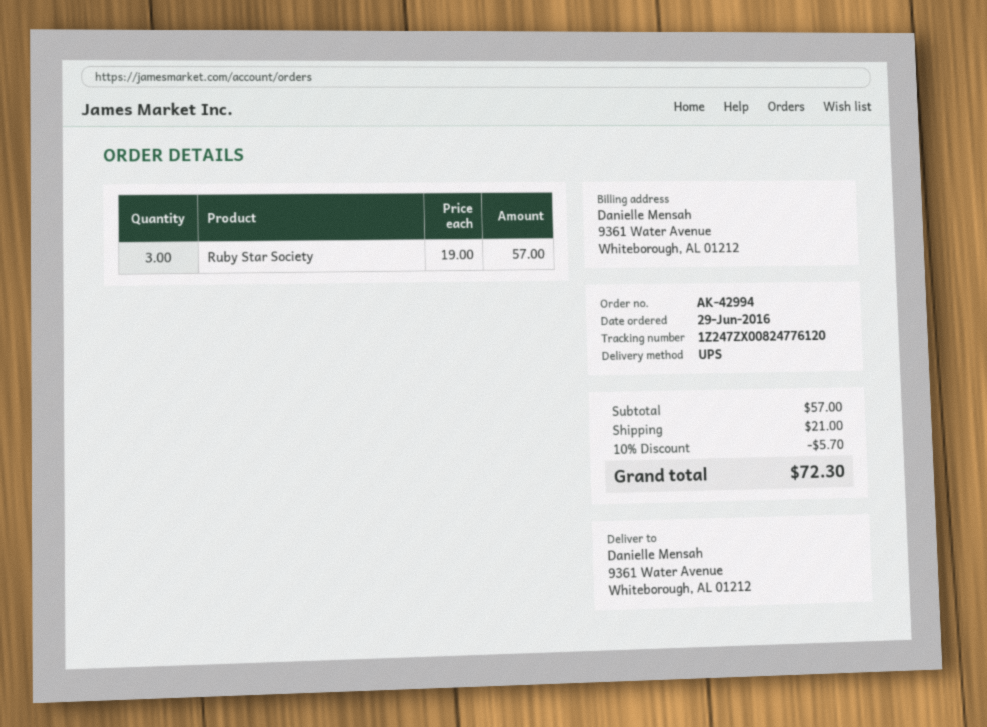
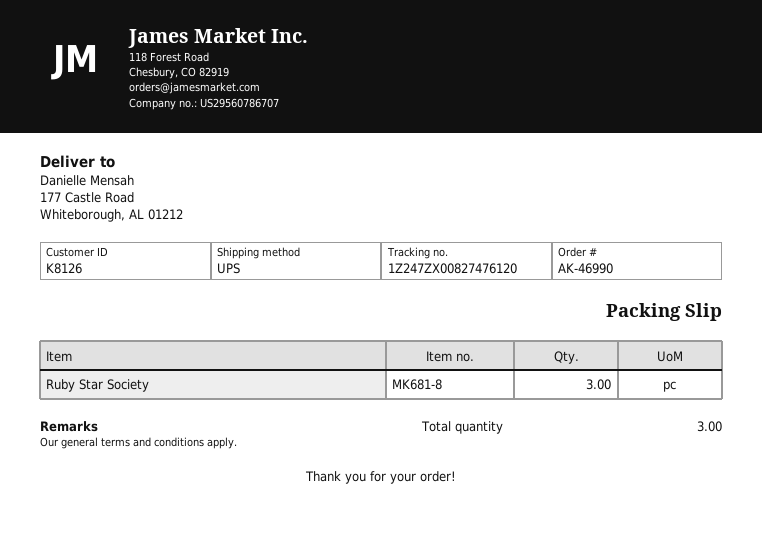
order number: AK-42994 -> AK-46990
tracking number: 1Z247ZX00824776120 -> 1Z247ZX00827476120
ship to: 9361 Water Avenue, Whiteborough, AL 01212 -> 177 Castle Road, Whiteborough, AL 01212

